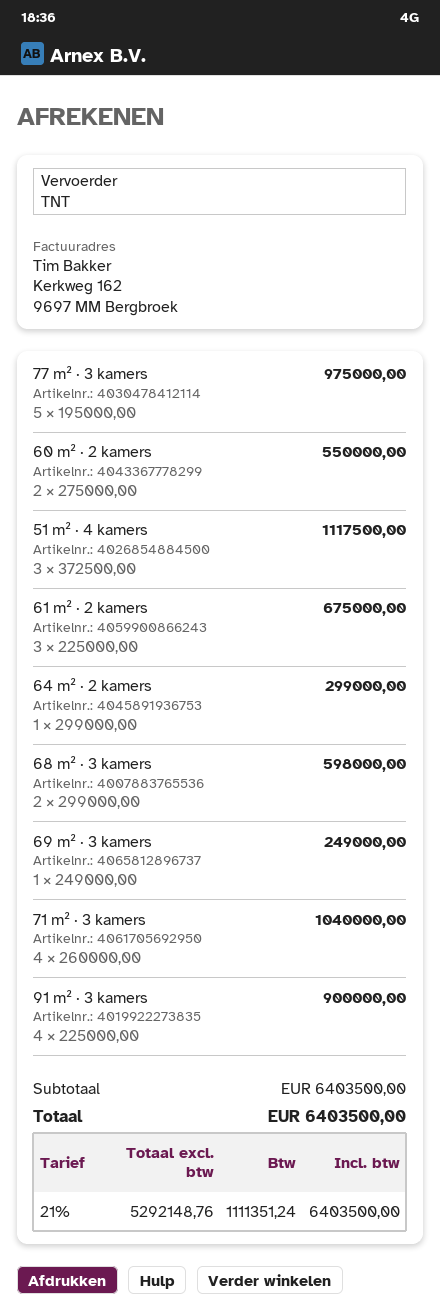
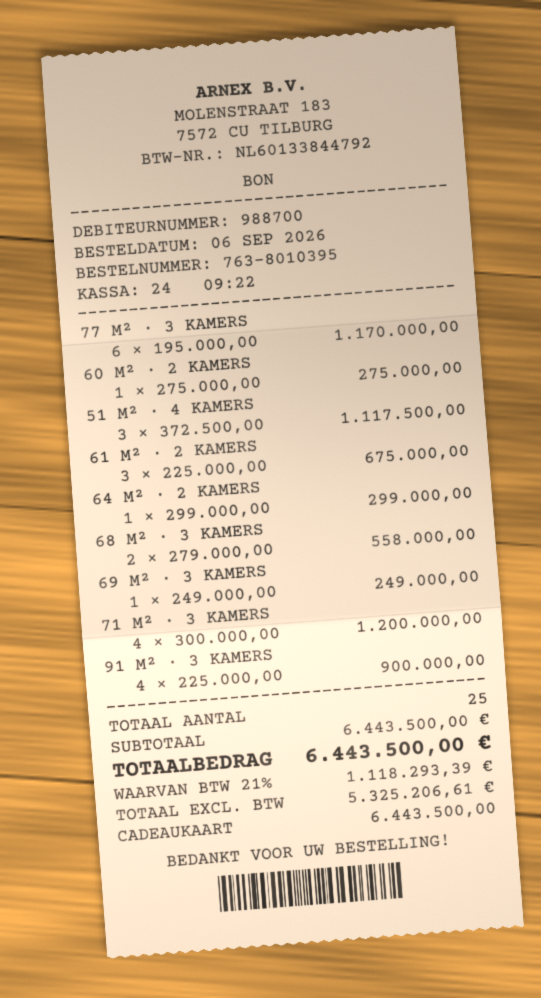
77 m² · 3 kamers: 5 x 195000.00 = 975000.00 -> 6 x 195000.00 = 1170000.00
60 m² · 2 kamers: 2 x 275000.00 = 550000.00 -> 1 x 275000.00 = 275000.00
68 m² · 3 kamers: 2 x 299000.00 = 598000.00 -> 2 x 279000.00 = 558000.00
71 m² · 3 kamers: 4 x 260000.00 = 1040000.00 -> 4 x 300000.00 = 1200000.00
subtotal: 6403500.00 -> 6443500.00
net: 5292148.76 -> 5325206.61
tax: 21% = 1111351.24 -> 21% = 1118293.39
total: 6403500.00 -> 6443500.00

